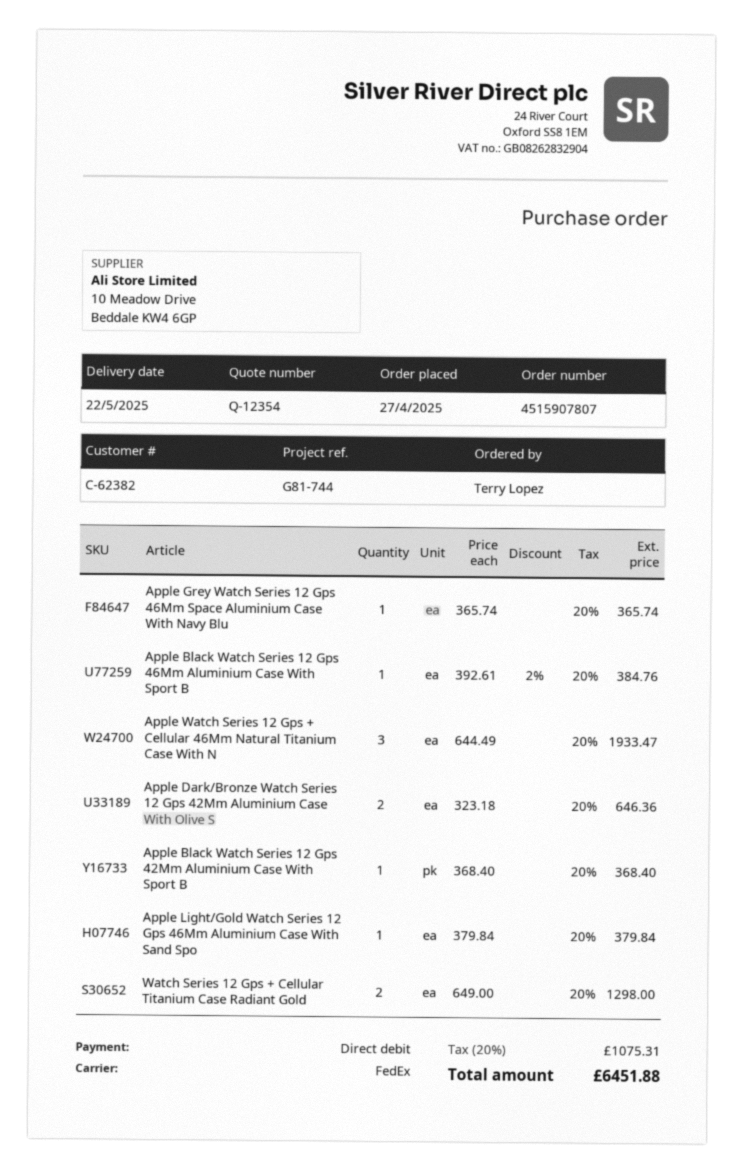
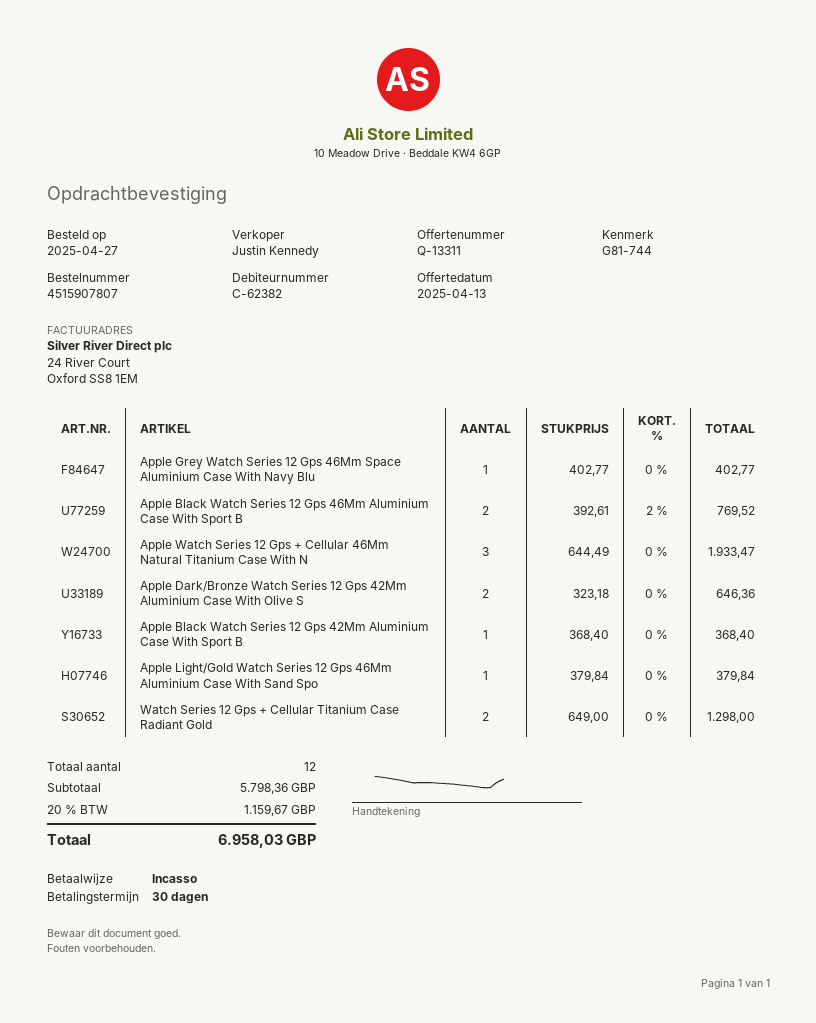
quote number: Q-12354 -> Q-13311
Apple Grey Watch Series 12 Gps 46Mm Space Aluminium Case With Navy Blu: 1 x 365.74 = 365.74 -> 1 x 402.77 = 402.77
Apple Black Watch Series 12 Gps 46Mm Aluminium Case With Sport B: 1 x 392.61 - 2% = 384.76 -> 2 x 392.61 - 2% = 769.52
tax: 20% = 1075.31 -> 20% = 1159.67
total: 6451.88 -> 6958.03

